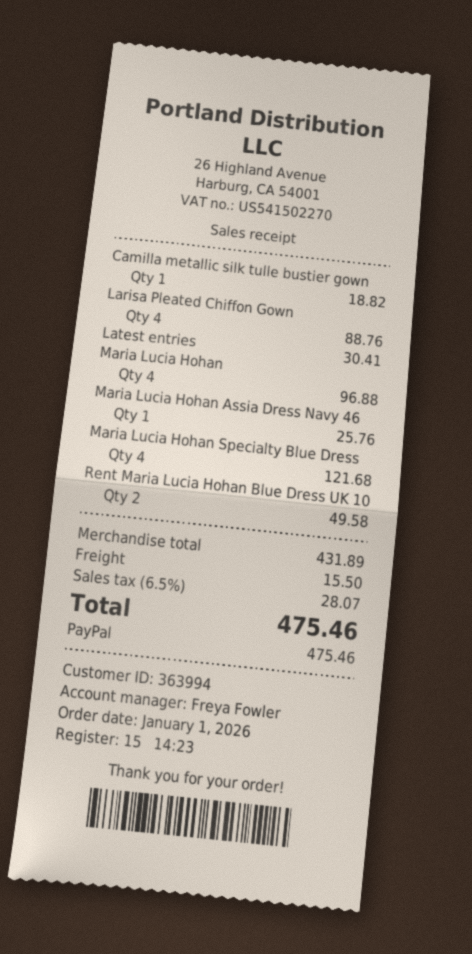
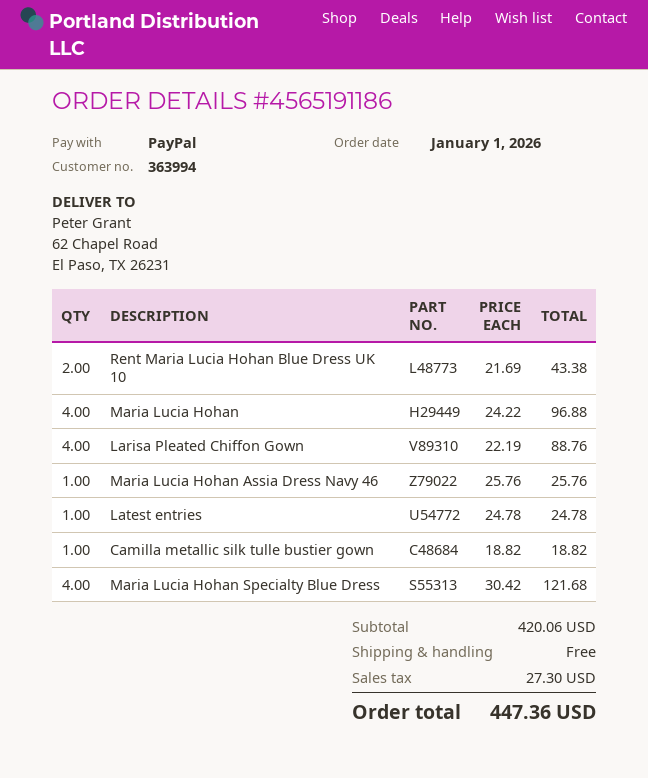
Latest entries: 1 for 30.41 -> 1 for 24.78
Rent Maria Lucia Hohan Blue Dress UK 10: 2 for 49.58 -> 2 for 43.38
subtotal: 431.89 -> 420.06
shipping: 15.50 -> 0.00
tax: 28.07 -> 27.30
total: 475.46 -> 447.36

